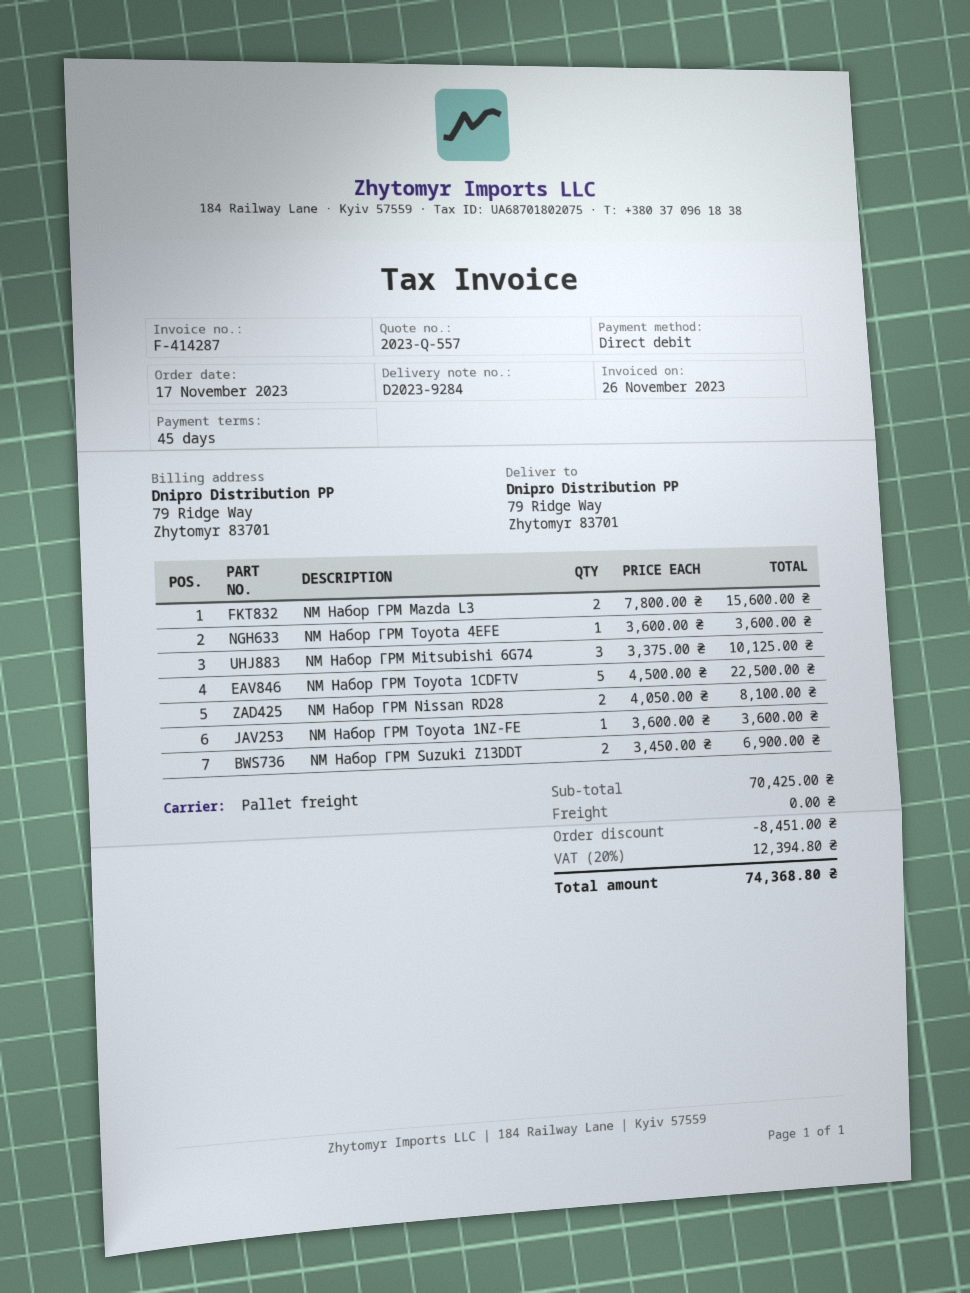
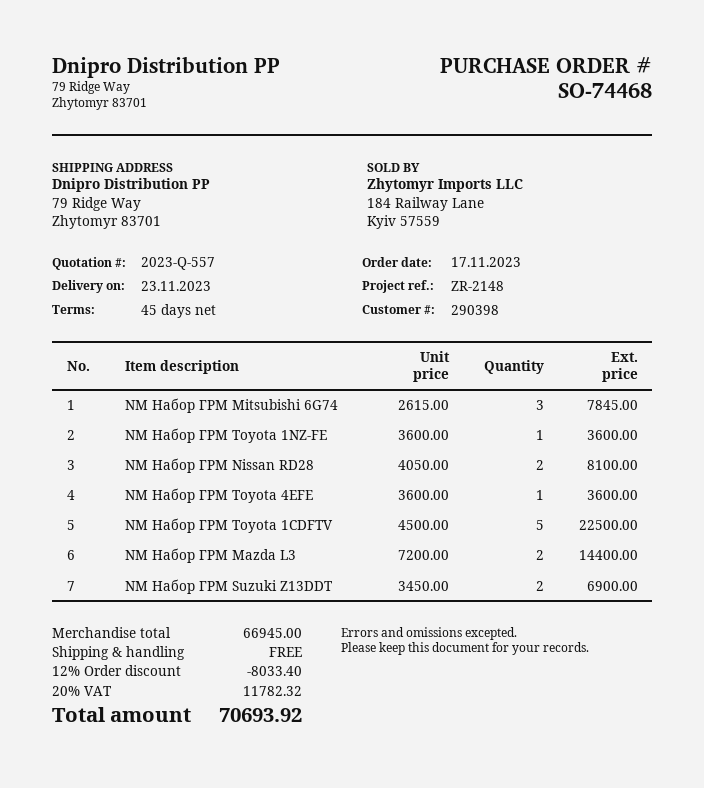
NM Набор ГРМ Mazda L3: 2 x 7800.00 = 15600.00 -> 2 x 7200.00 = 14400.00
NM Набор ГРМ Mitsubishi 6G74: 3 x 3375.00 = 10125.00 -> 3 x 2615.00 = 7845.00
subtotal: 70425.00 -> 66945.00
discount: 8451.00 -> 8033.40
tax: 20% = 12394.80 -> 20% = 11782.32
total: 74368.80 -> 70693.92

